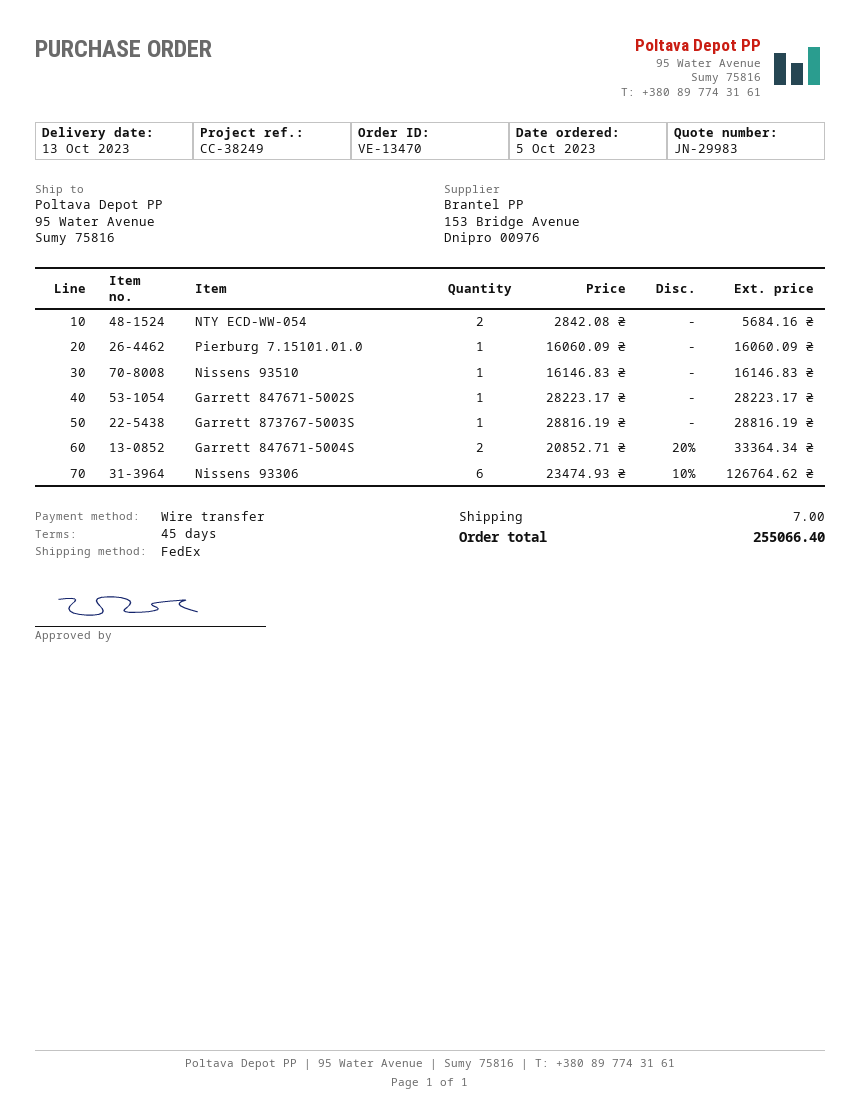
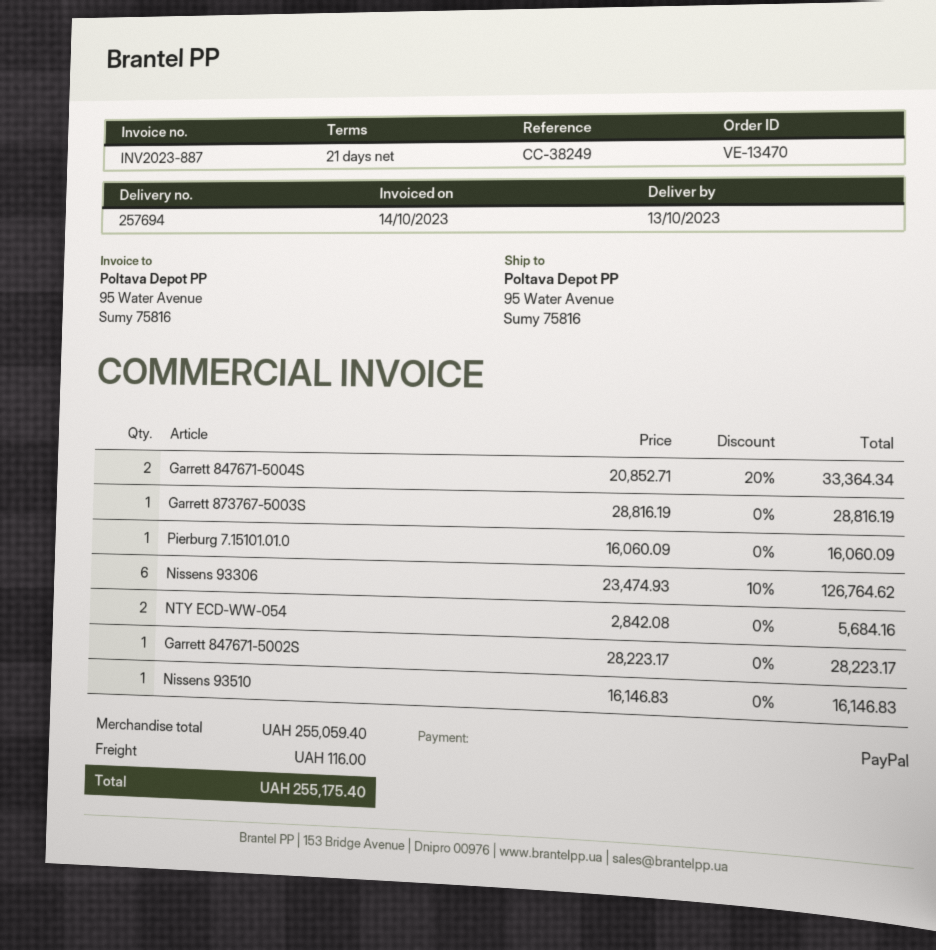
payment terms: 45 days -> 21 days
payment method: bank transfer -> PayPal
shipping: 7.00 -> 116.00
total: 255066.40 -> 255175.40

